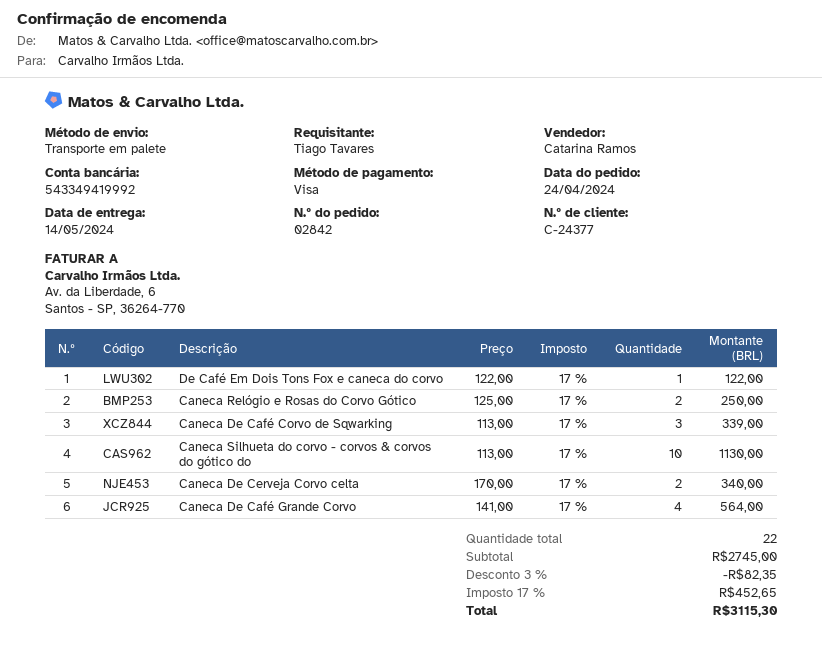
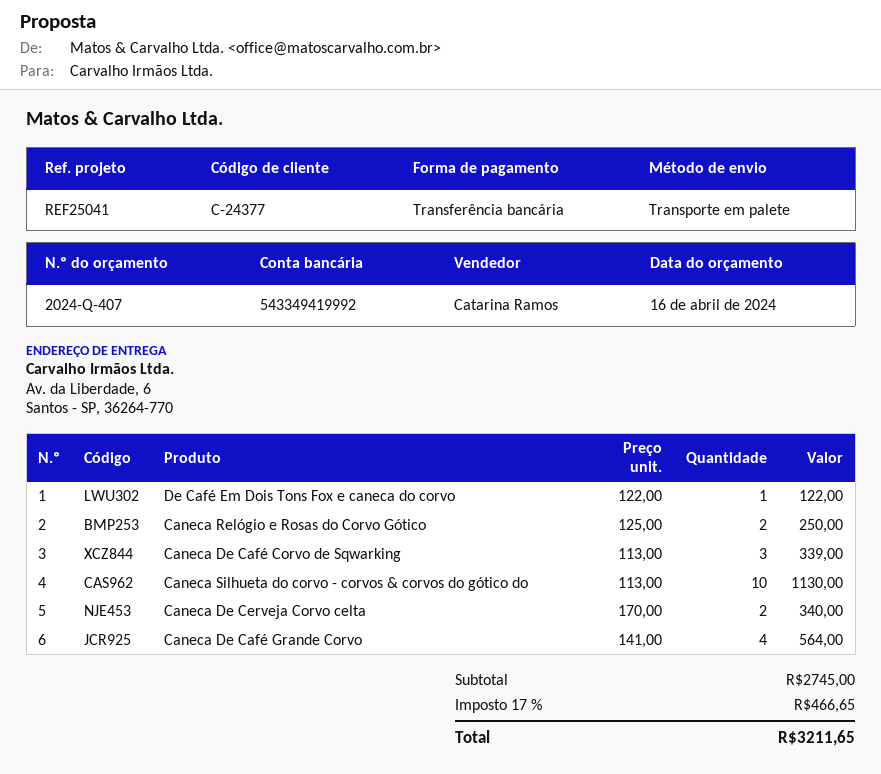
payment method: Visa -> bank transfer
discount: 3% = 82.35 -> none
tax: 17% = 452.65 -> 17% = 466.65
total: 3115.30 -> 3211.65

